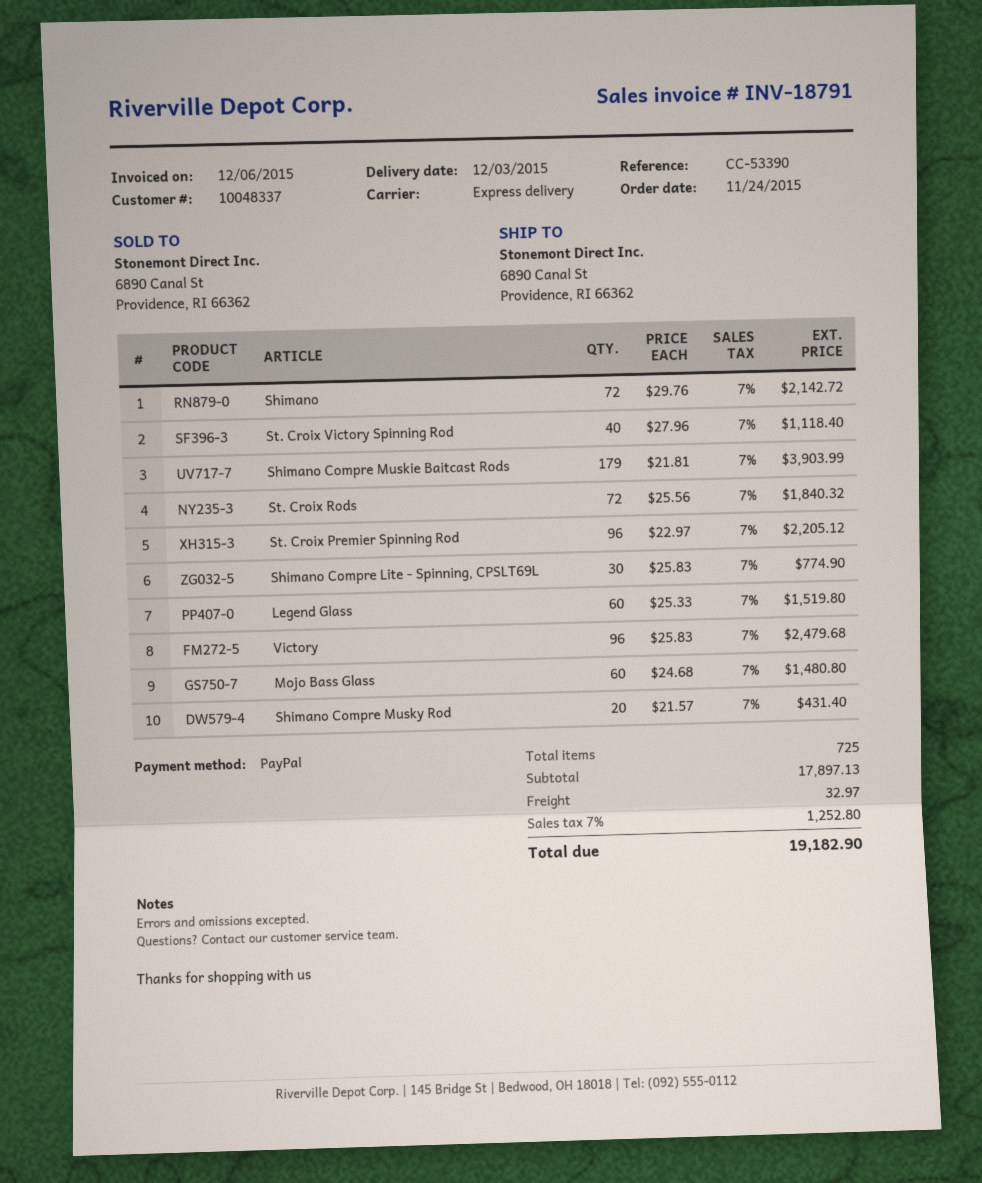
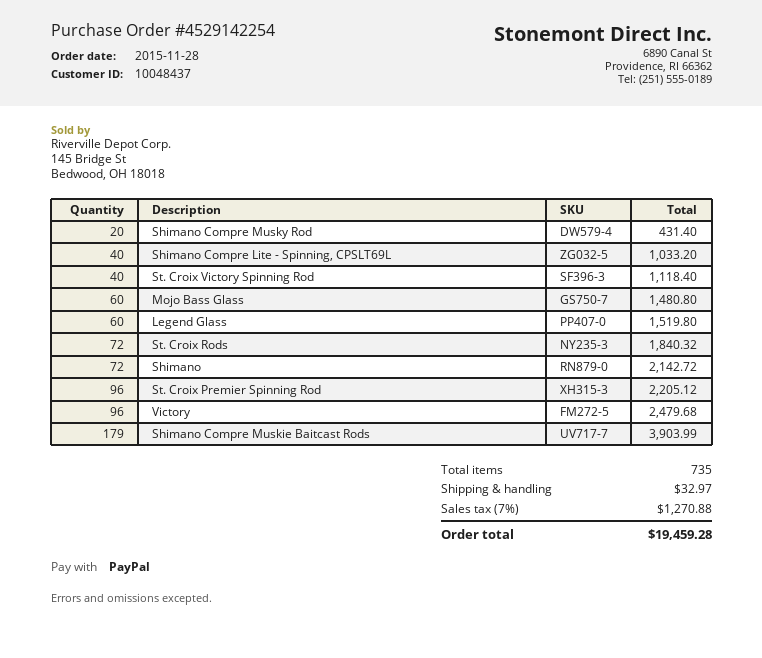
order date: 2015-11-24 -> 2015-11-28
customer number: 10048337 -> 10048437
Shimano Compre Lite - Spinning, CPSLT69L: 30 for 774.90 -> 40 for 1033.20
total quantity: 725 -> 735
tax: 7% = 1252.80 -> 7% = 1270.88
total: 19182.90 -> 19459.28

